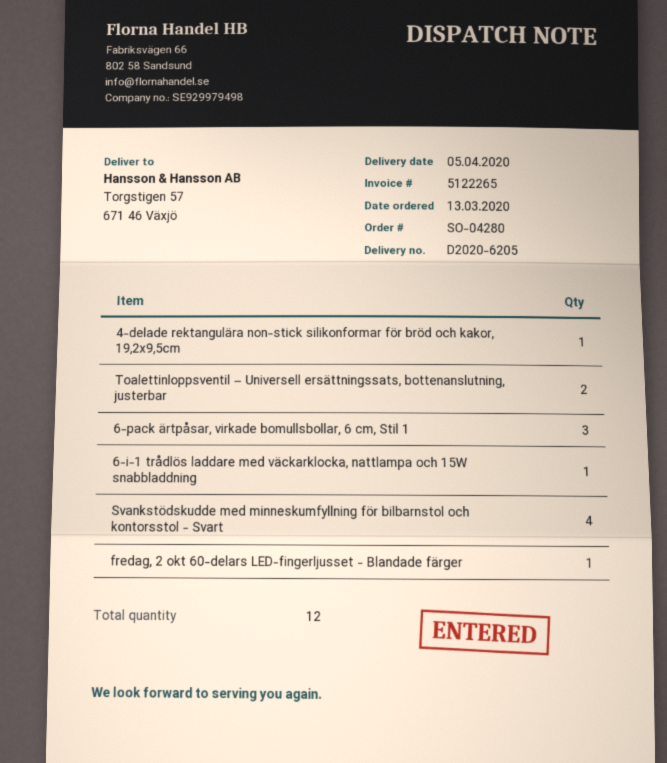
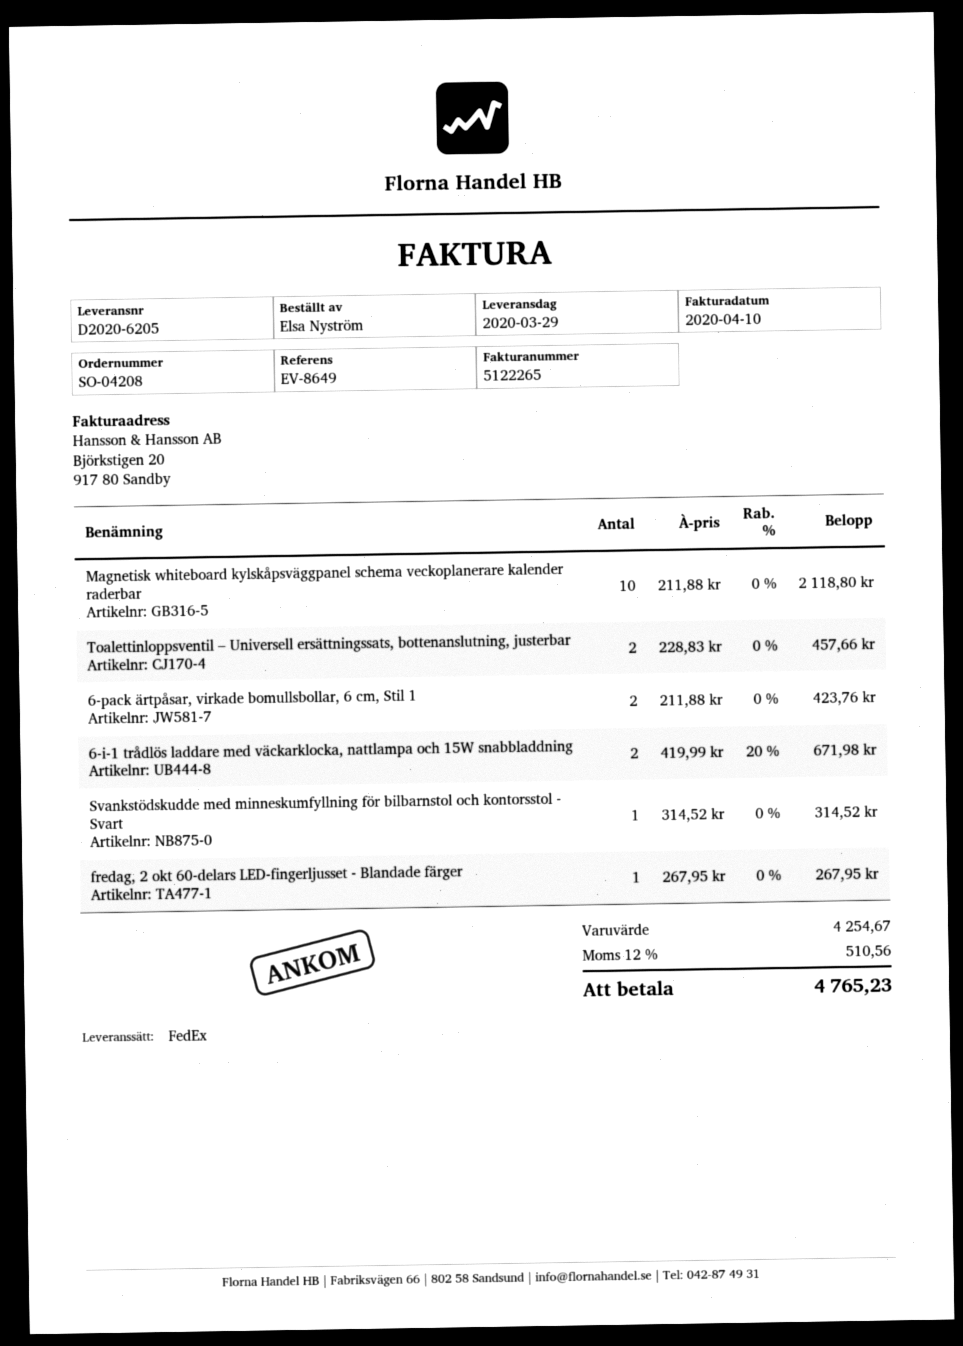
order number: SO-04280 -> SO-04208
delivery date: 2020-04-05 -> 2020-03-29
4-delade rektangulära non-stick silikonformar för bröd och kakor, 19,2x9,5cm: 1 -> none
6-pack ärtpåsar, virkade bomullsbollar, 6 cm, Stil 1: 3 -> 2
6-i-1 trådlös laddare med väckarklocka, nattlampa och 15W snabbladdning: 1 -> 2
Svankstödskudde med minneskumfyllning för bilbarnstol och kontorsstol - Svart: 4 -> 1
Magnetisk whiteboard kylskåpsväggpanel schema veckoplanerare kalender raderbar: none -> 10

